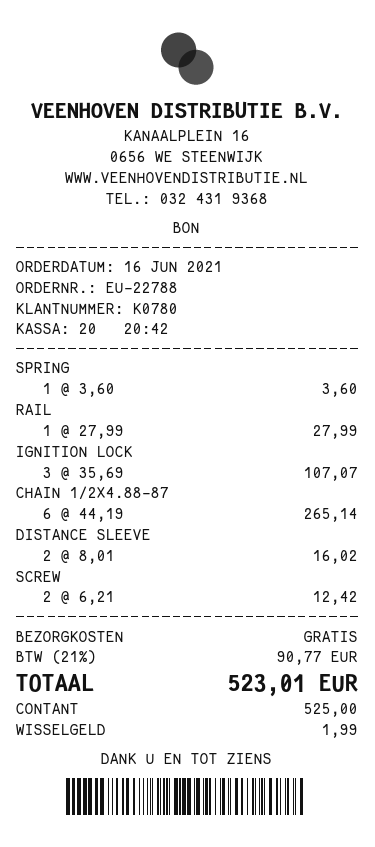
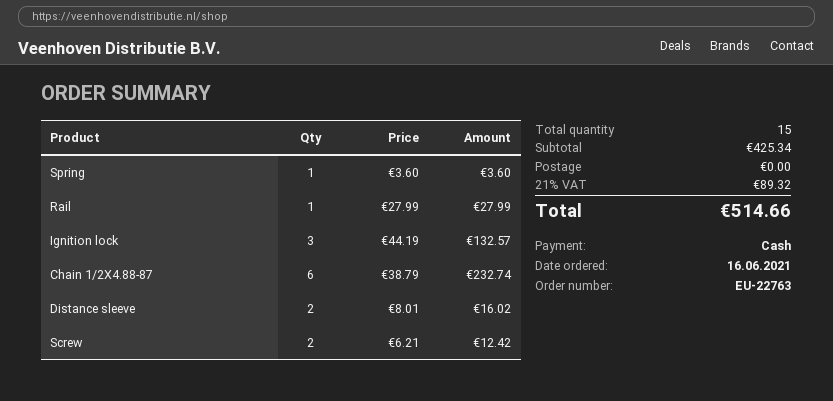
order number: EU-22788 -> EU-22763
IGNITION LOCK: 3 x 35.69 = 107.07 -> 3 x 44.19 = 132.57
CHAIN 1/2X4.88-87: 6 x 44.19 = 265.14 -> 6 x 38.79 = 232.74
tax: 21% = 90.77 -> 21% = 89.32
total: 523.01 -> 514.66

